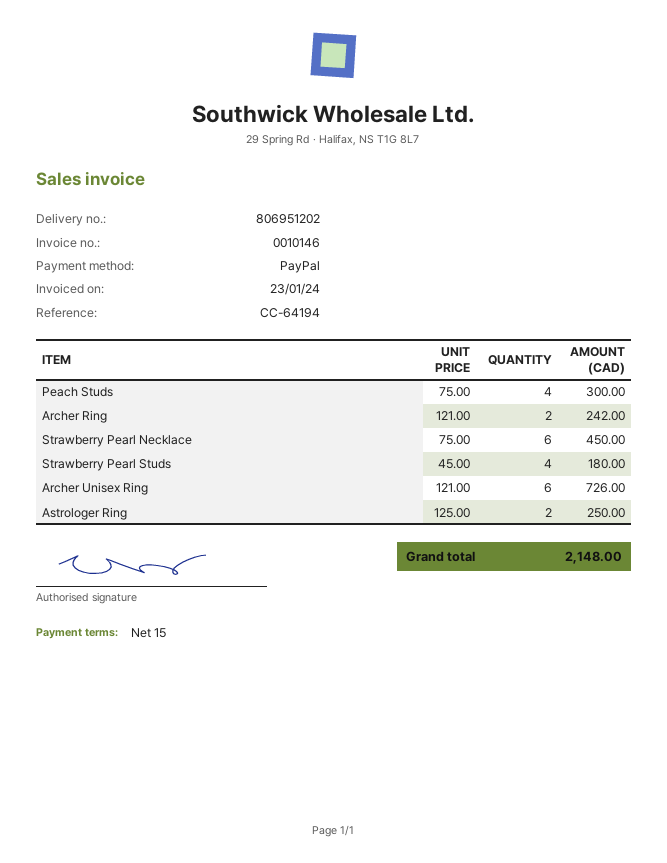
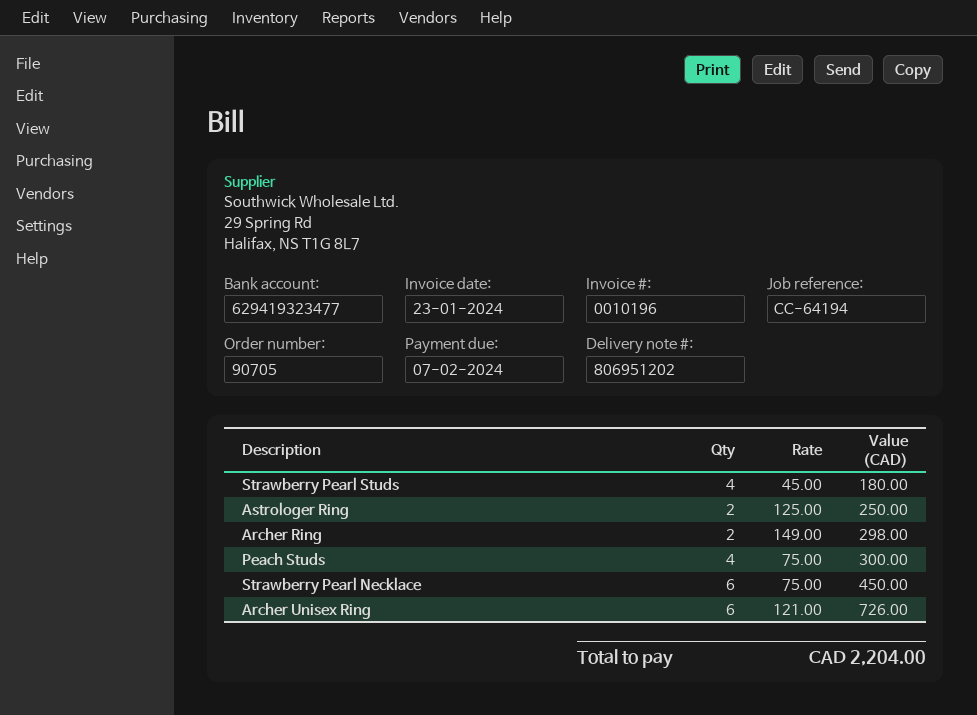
invoice number: 0010146 -> 0010196
Archer Ring: 2 x 121.00 = 242.00 -> 2 x 149.00 = 298.00
total: 2148.00 -> 2204.00

